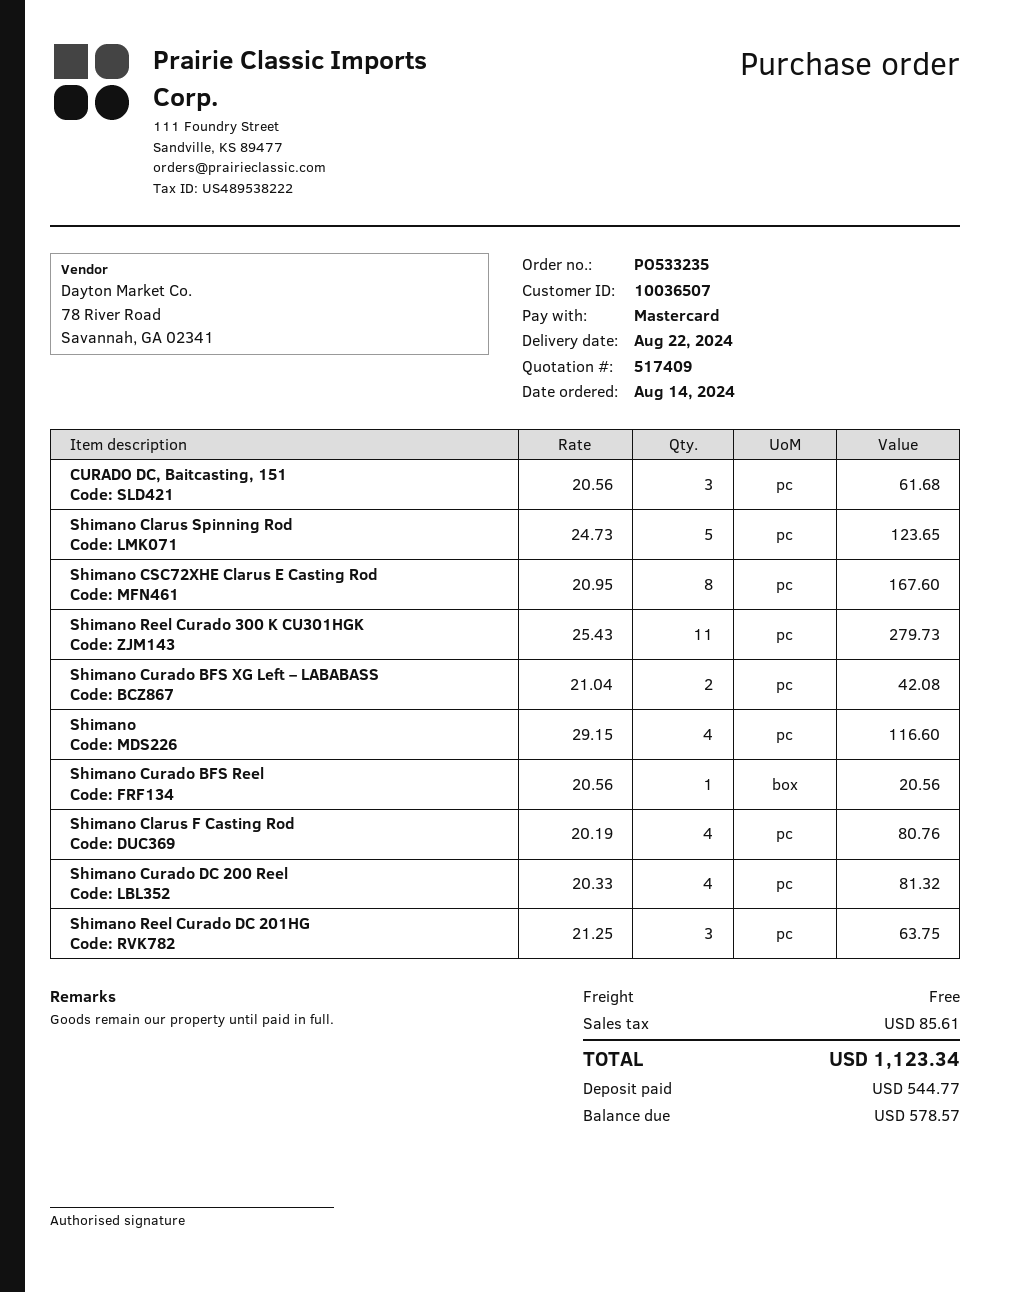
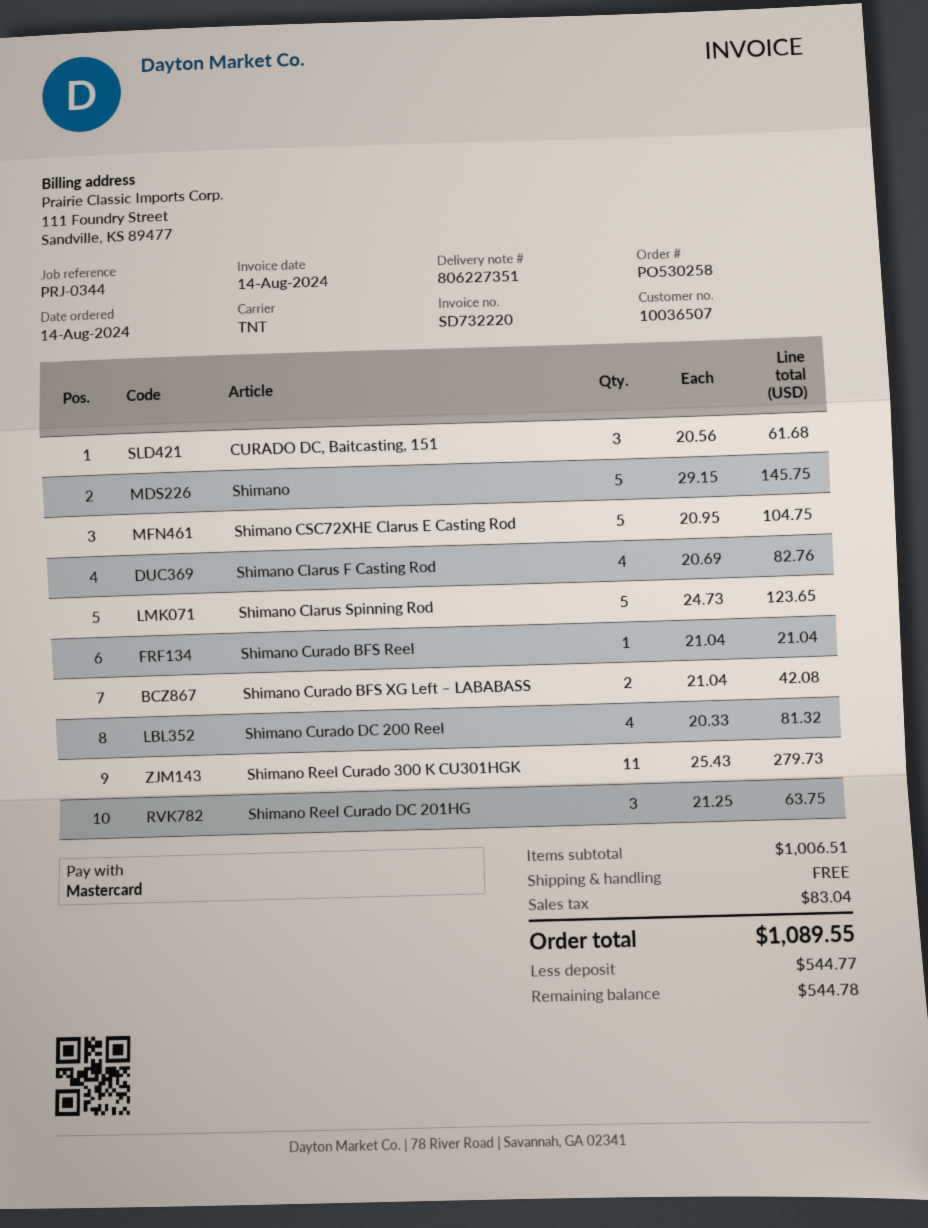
order number: PO533235 -> PO530258
Shimano CSC72XHE Clarus E Casting Rod: 8 x 20.95 = 167.60 -> 5 x 20.95 = 104.75
Shimano: 4 x 29.15 = 116.60 -> 5 x 29.15 = 145.75
Shimano Curado BFS Reel: 1 x 20.56 = 20.56 -> 1 x 21.04 = 21.04
Shimano Clarus F Casting Rod: 4 x 20.19 = 80.76 -> 4 x 20.69 = 82.76
tax: 85.61 -> 83.04
total: 1123.34 -> 1089.55
balance: 578.57 -> 544.78

